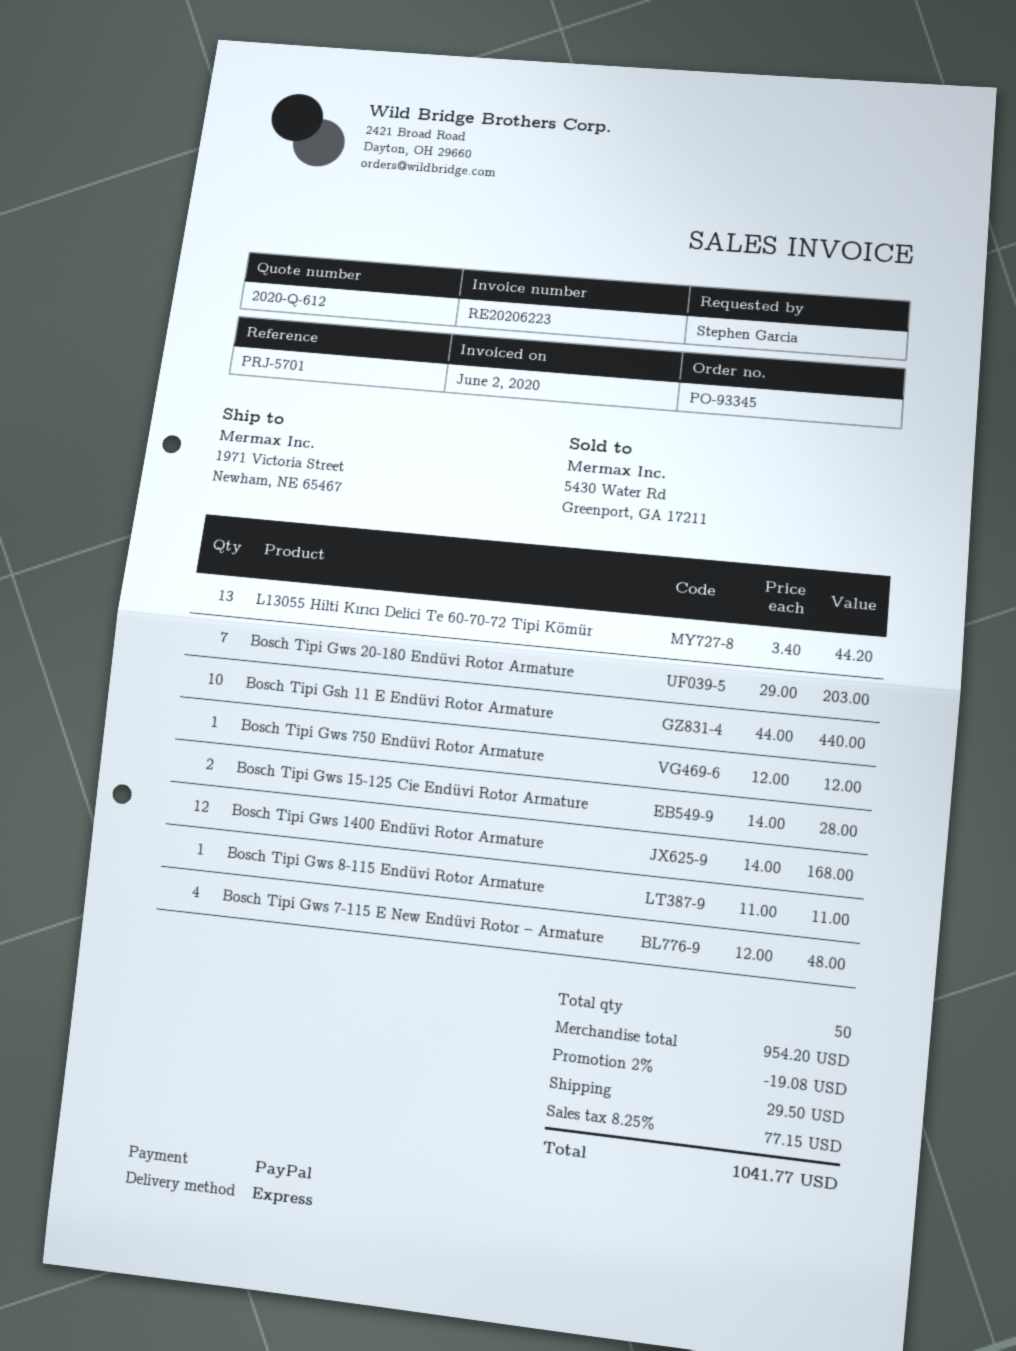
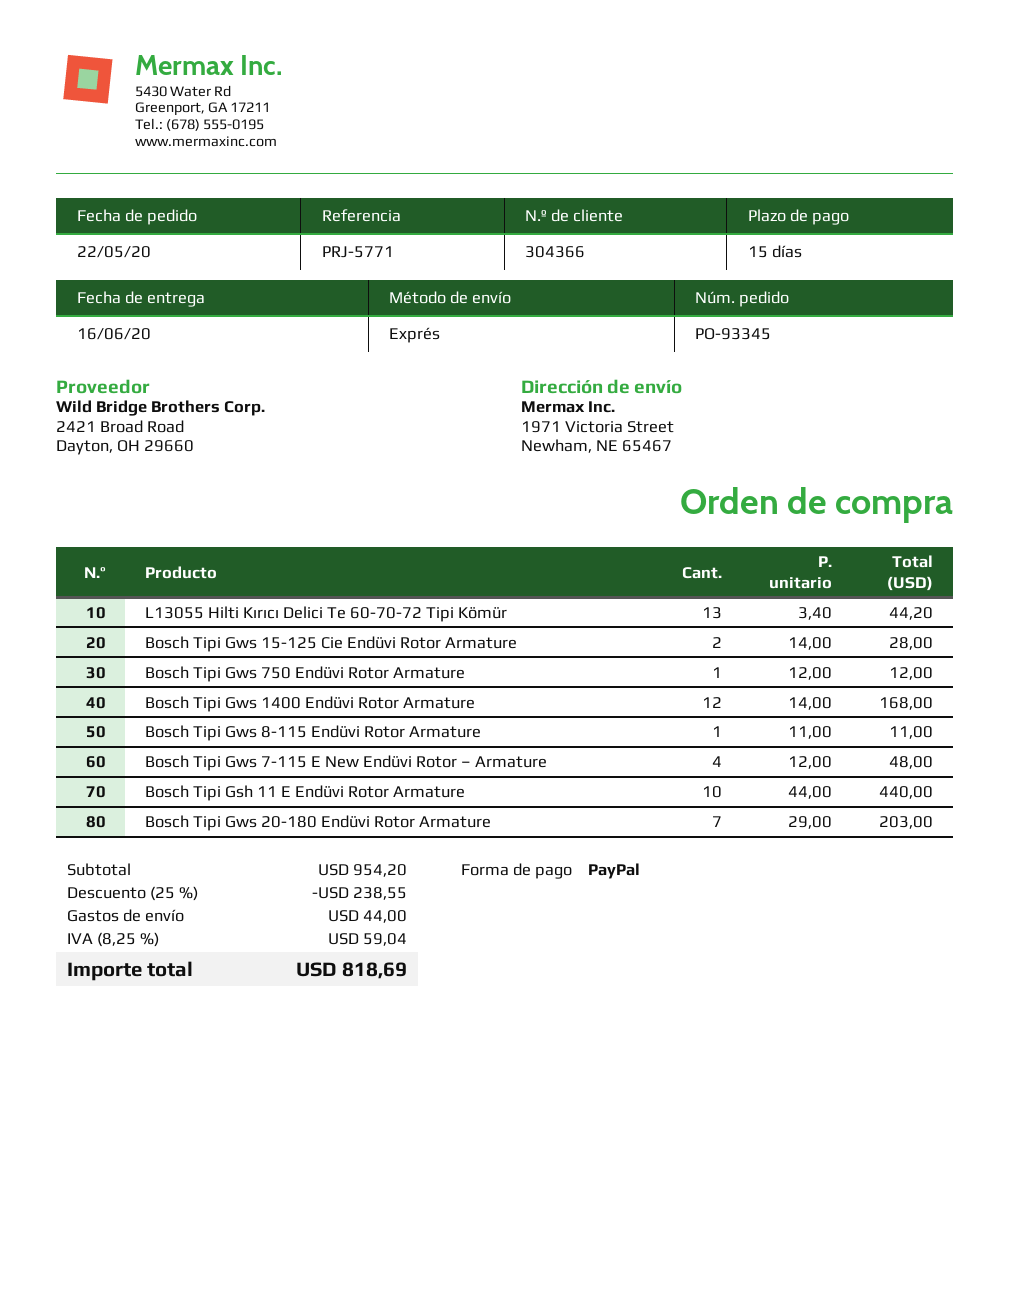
reference: PRJ-5701 -> PRJ-5771
discount: 2% = 19.08 -> 25% = 238.55
shipping: 29.50 -> 44.00
tax: 8.25% = 77.15 -> 8.25% = 59.04
total: 1041.77 -> 818.69

